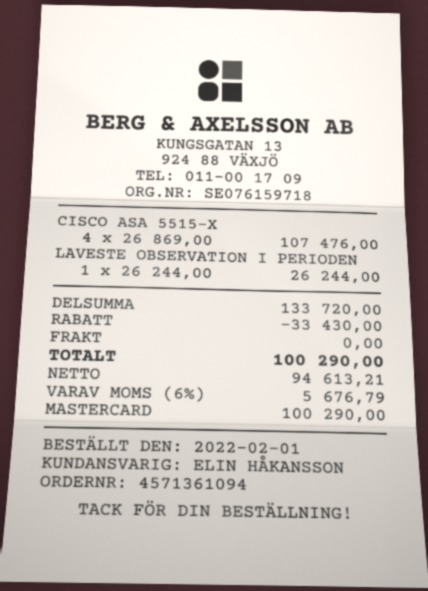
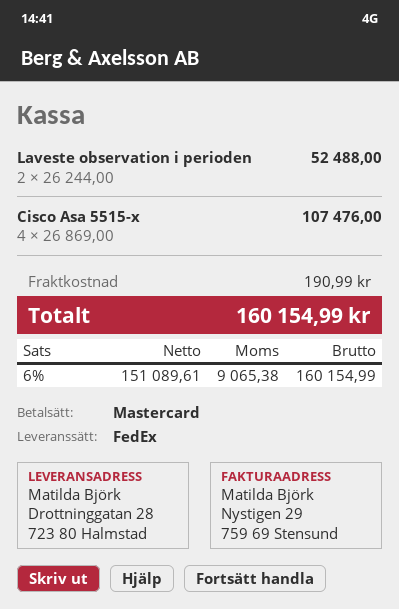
LAVESTE OBSERVATION I PERIODEN: 1 x 26244.00 = 26244.00 -> 2 x 26244.00 = 52488.00
discount: 33430.00 -> none
shipping: 0.00 -> 190.99
net: 94613.21 -> 151089.61
tax: 6% = 5676.79 -> 6% = 9065.38
total: 100290.00 -> 160154.99

